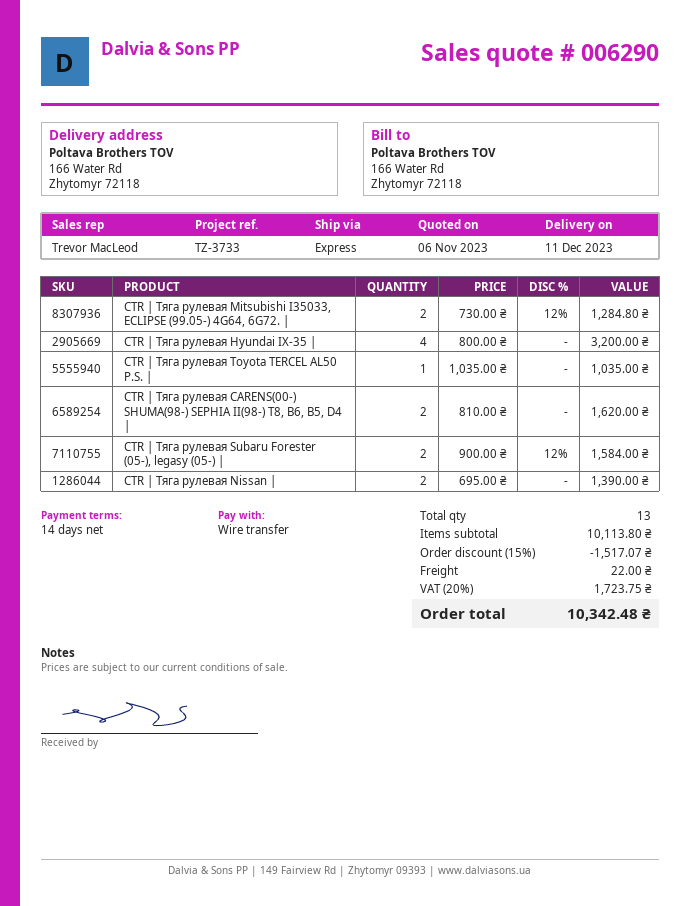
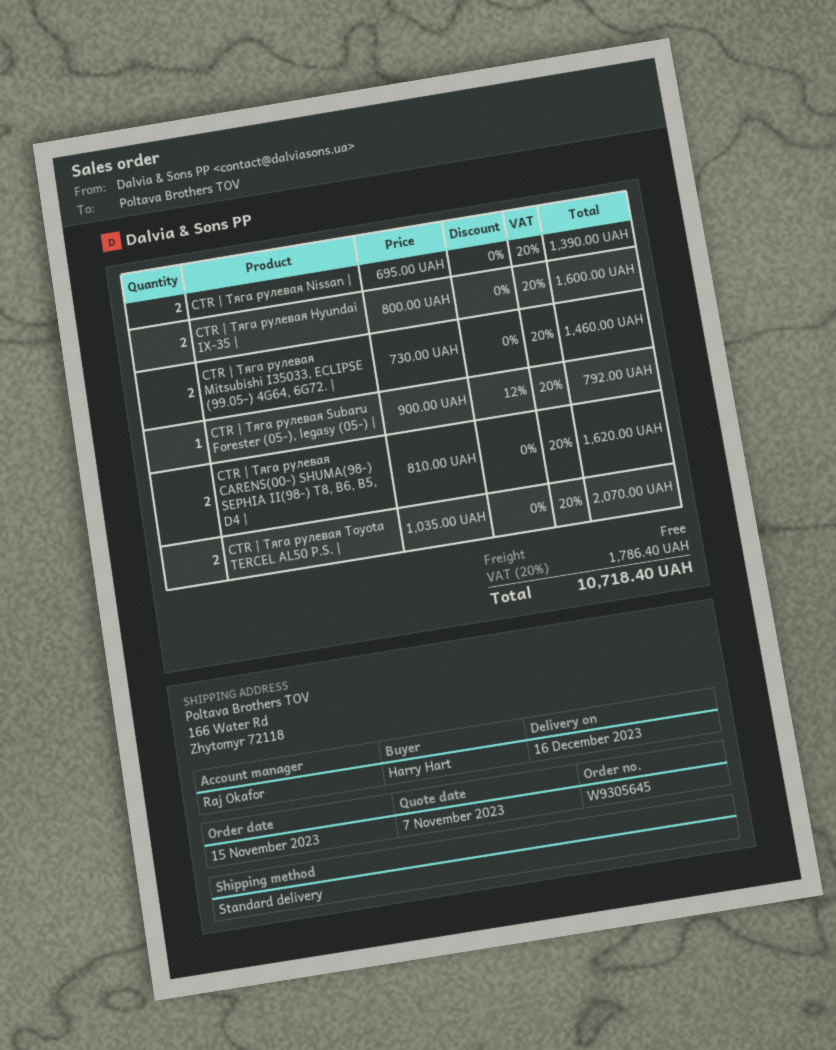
quote date: 2023-11-06 -> 2023-11-07
delivery date: 2023-12-11 -> 2023-12-16
sales rep: Trevor MacLeod -> Raj Okafor
shipping method: express -> standard
CTR | Тяга рулевая Mitsubishi I35033, ECLIPSE (99.05-) 4G64, 6G72. |: 2 x 730.00 - 12% = 1284.80 -> 2 x 730.00 = 1460.00
CTR | Тяга рулевая Hyundai IX-35 |: 4 x 800.00 = 3200.00 -> 2 x 800.00 = 1600.00
CTR | Тяга рулевая Toyota TERCEL AL50 P.S. |: 1 x 1035.00 = 1035.00 -> 2 x 1035.00 = 2070.00
CTR | Тяга рулевая Subaru Forester (05-), legasy (05-) |: 2 x 900.00 - 12% = 1584.00 -> 1 x 900.00 - 12% = 792.00
discount: 15% = 1517.07 -> none
shipping: 22.00 -> 0.00
tax: 20% = 1723.75 -> 20% = 1786.40
total: 10342.48 -> 10718.40

